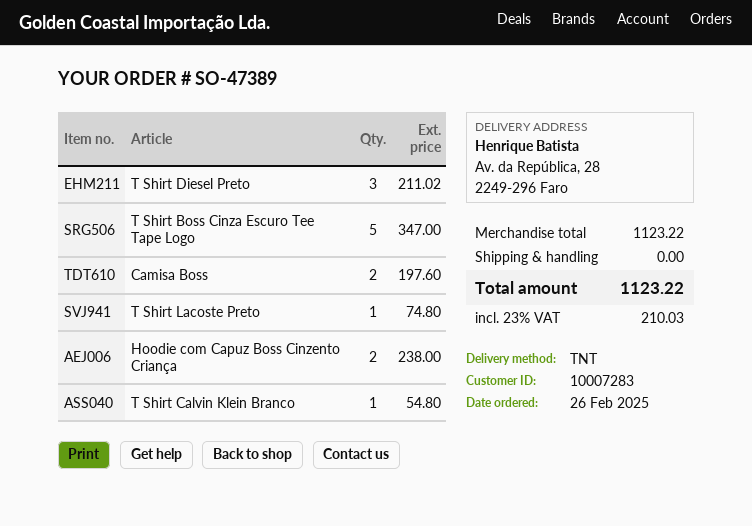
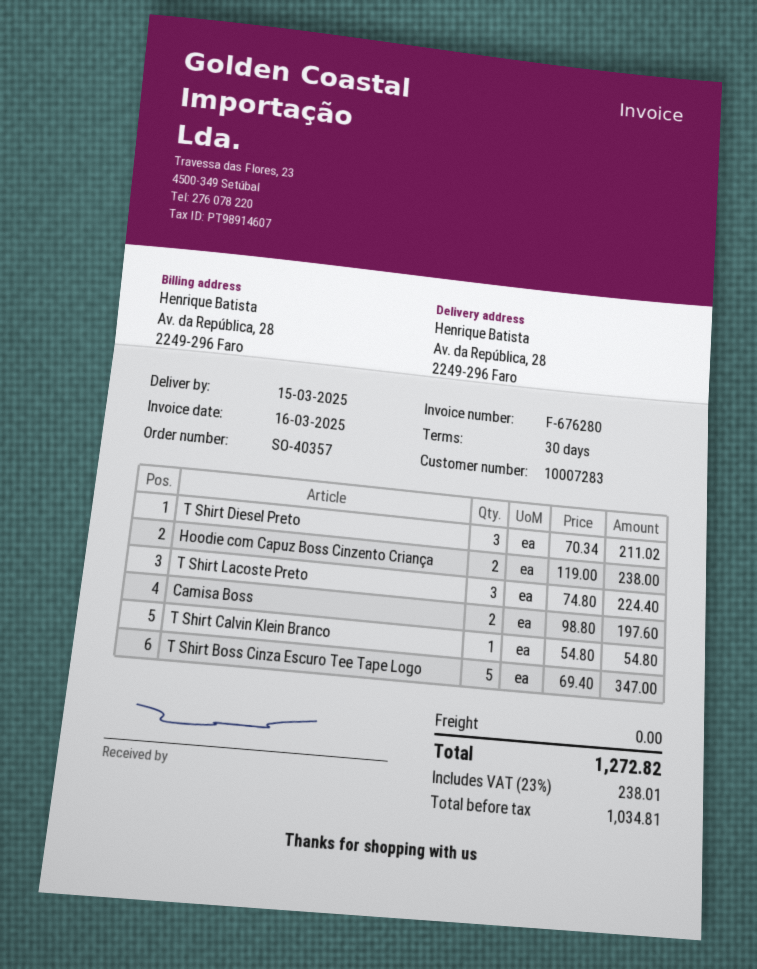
order number: SO-47389 -> SO-40357
T Shirt Lacoste Preto: 1 for 74.80 -> 3 for 224.40
tax: 23% = 210.03 -> 23% = 238.01
total: 1123.22 -> 1272.82

